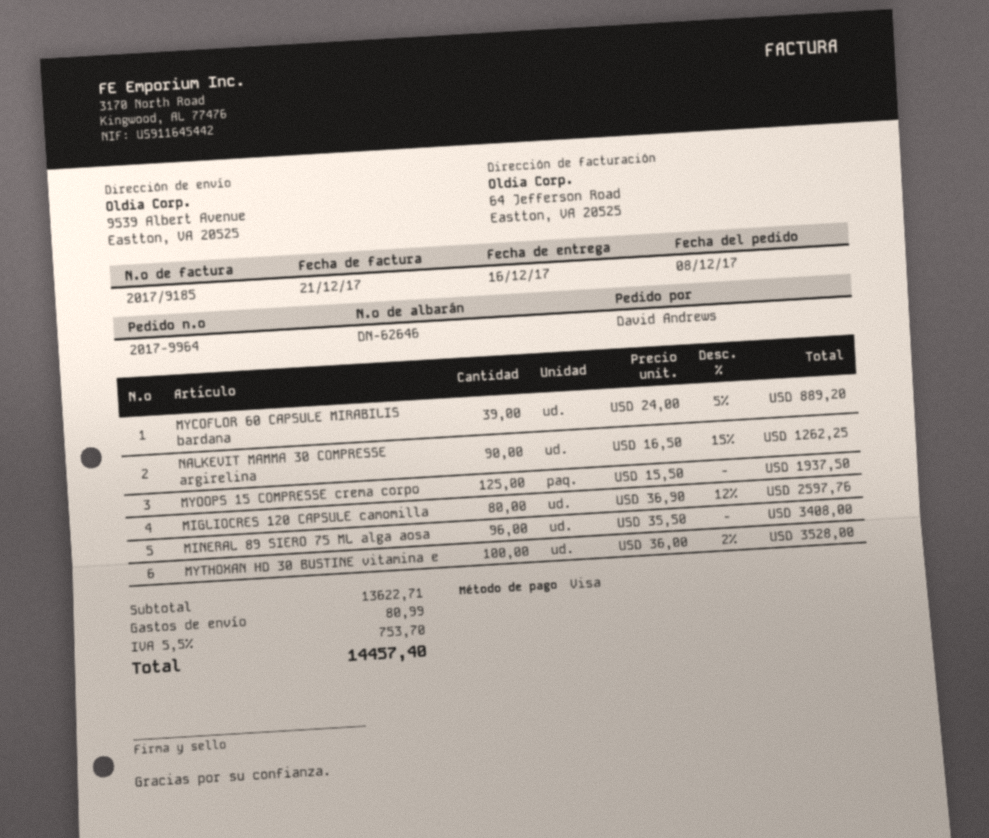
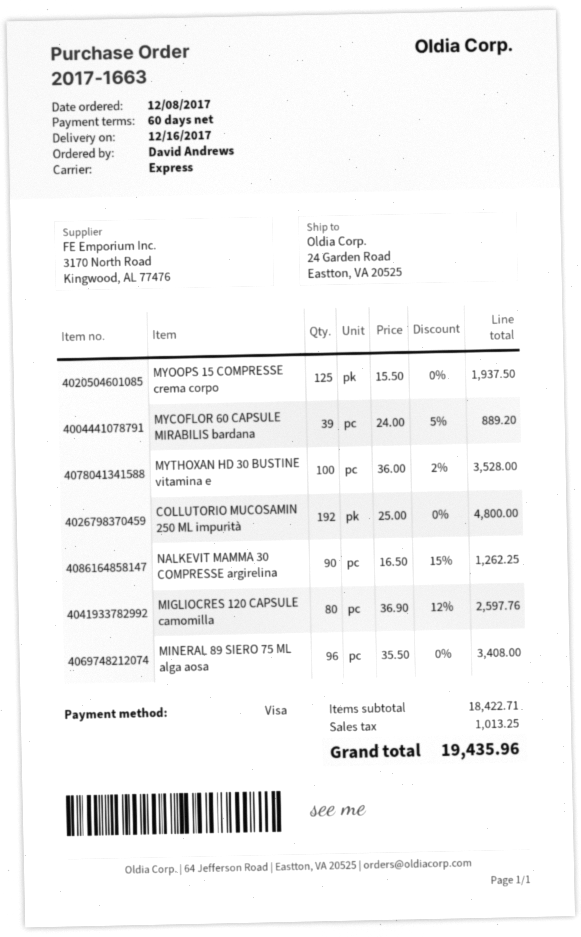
order number: 2017-9964 -> 2017-1663
ship to: 9539 Albert Avenue, Eastton, VA 20525 -> 24 Garden Road, Eastton, VA 20525
COLLUTORIO MUCOSAMIN 250 ML impurità: none -> 192 x 25.00 = 4800.00
subtotal: 13622.71 -> 18422.71
shipping: 80.99 -> none
tax: 753.70 -> 1013.25
total: 14457.40 -> 19435.96

